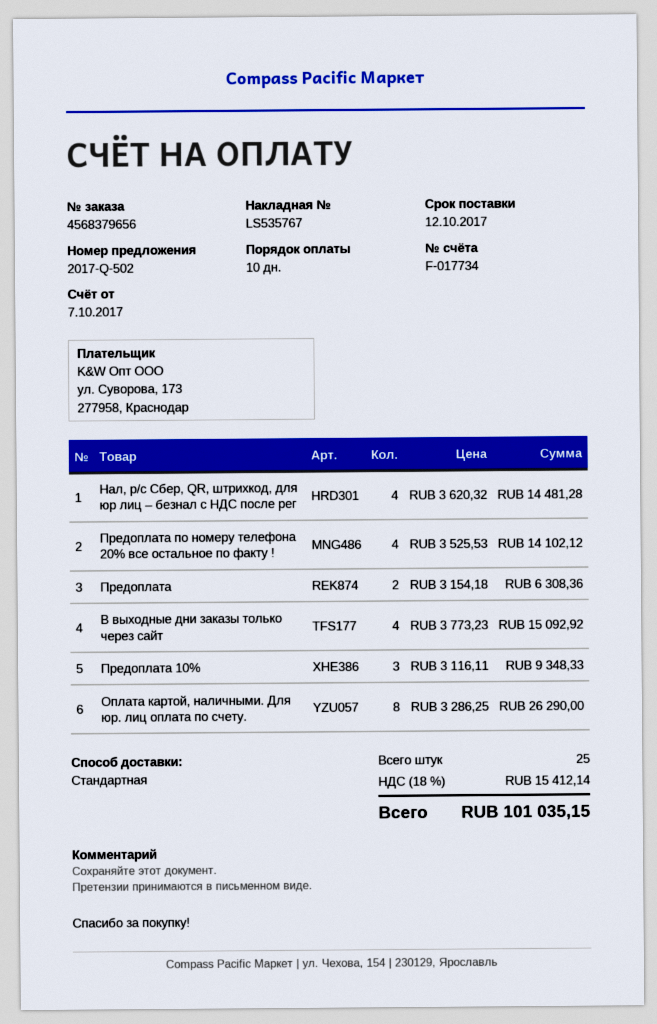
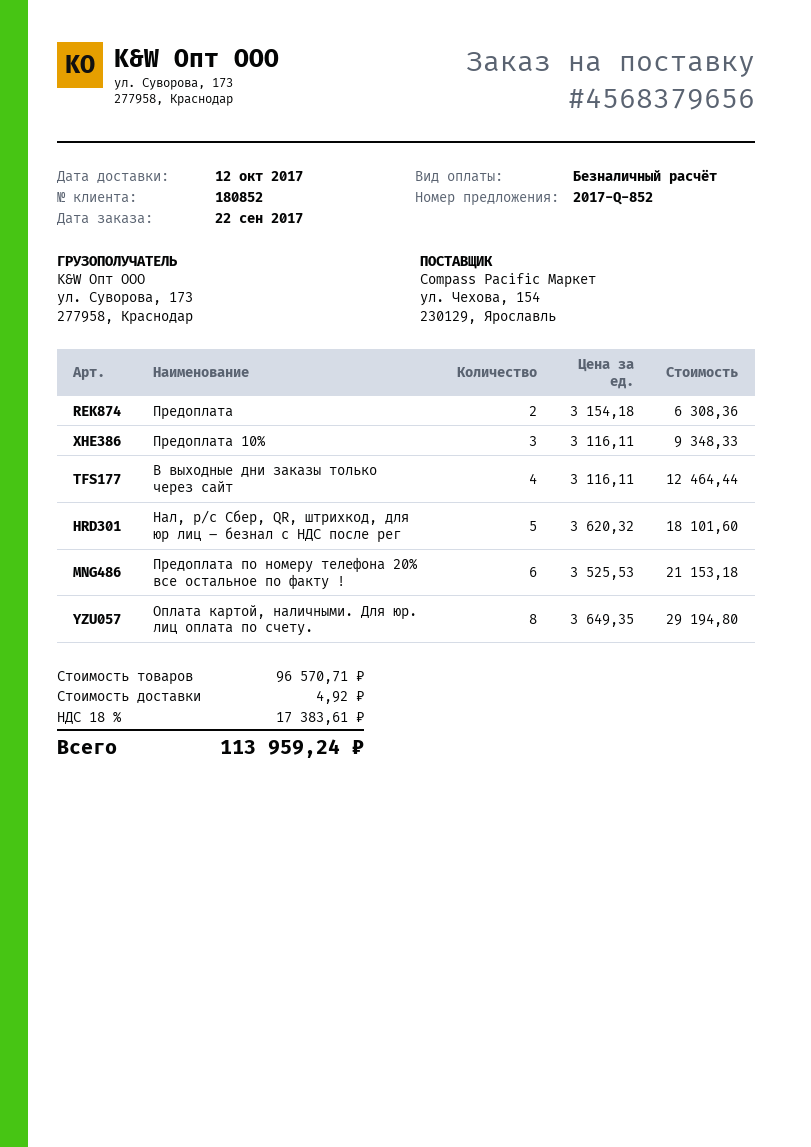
quote number: 2017-Q-502 -> 2017-Q-852
Нал, р/с Сбер, QR, штрихкод, для юр лиц – безнал с НДС после рег: 4 x 3620.32 = 14481.28 -> 5 x 3620.32 = 18101.60
Предоплата по номеру телефона 20% все остальное по факту !: 4 x 3525.53 = 14102.12 -> 6 x 3525.53 = 21153.18
В выходные дни заказы только через сайт: 4 x 3773.23 = 15092.92 -> 4 x 3116.11 = 12464.44
Оплата картой, наличными. Для юр. лиц оплата по счету.: 8 x 3286.25 = 26290.00 -> 8 x 3649.35 = 29194.80
shipping: none -> 4.92
tax: 18% = 15412.14 -> 18% = 17383.61
total: 101035.15 -> 113959.24

